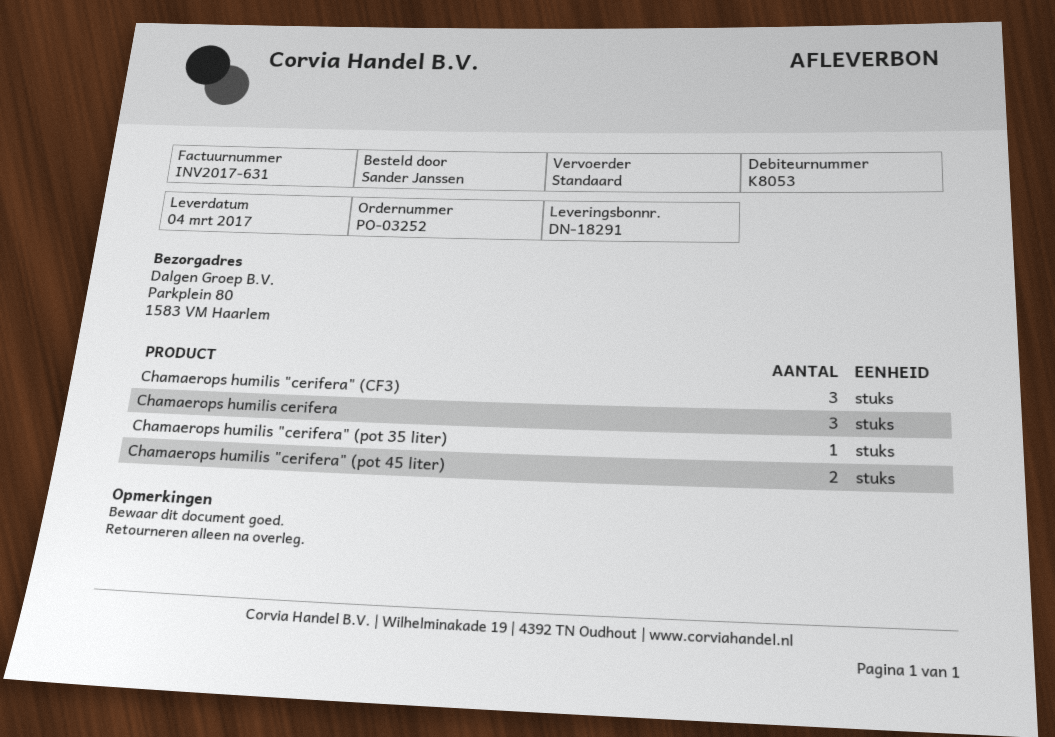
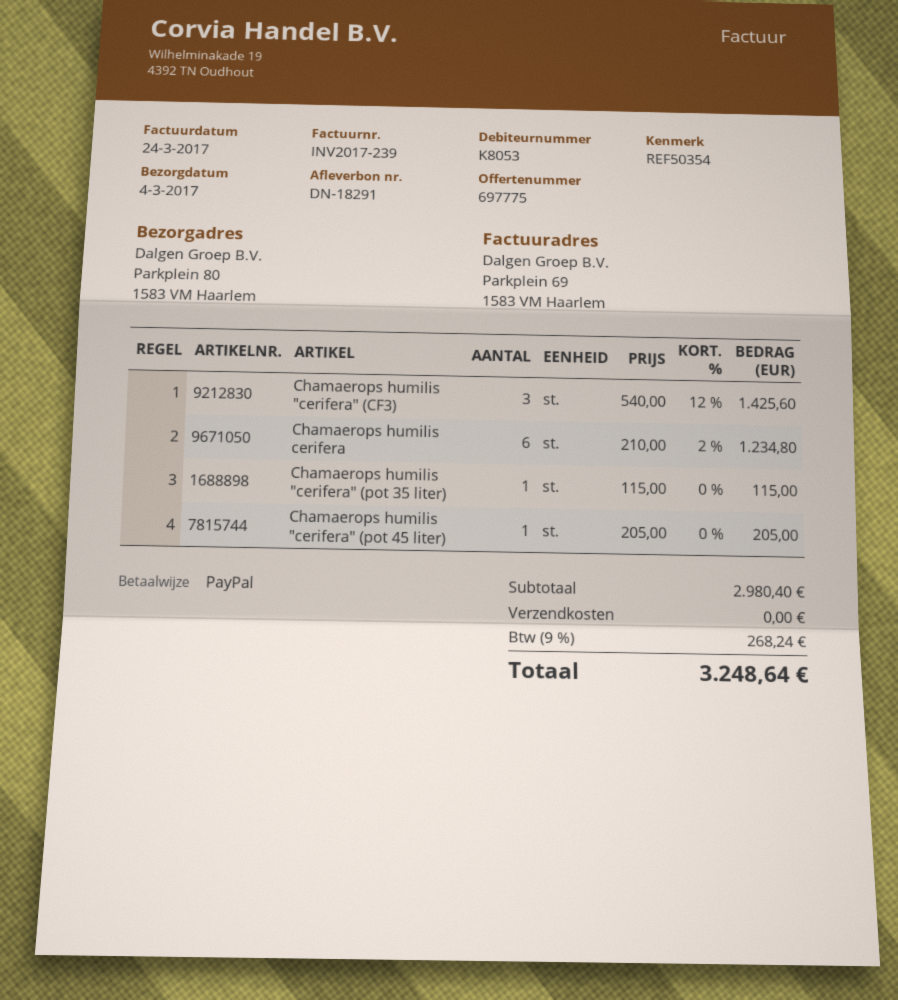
invoice number: INV2017-631 -> INV2017-239
Chamaerops humilis cerifera: 3 -> 6
Chamaerops humilis "cerifera" (pot 45 liter): 2 -> 1

